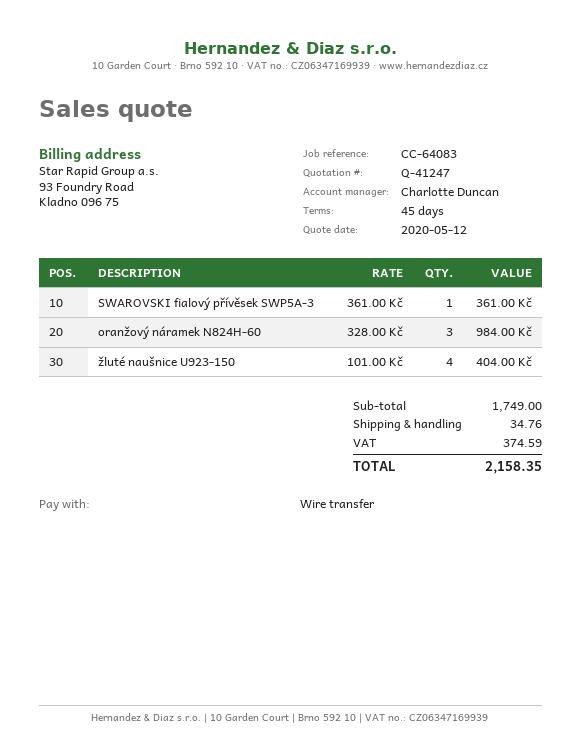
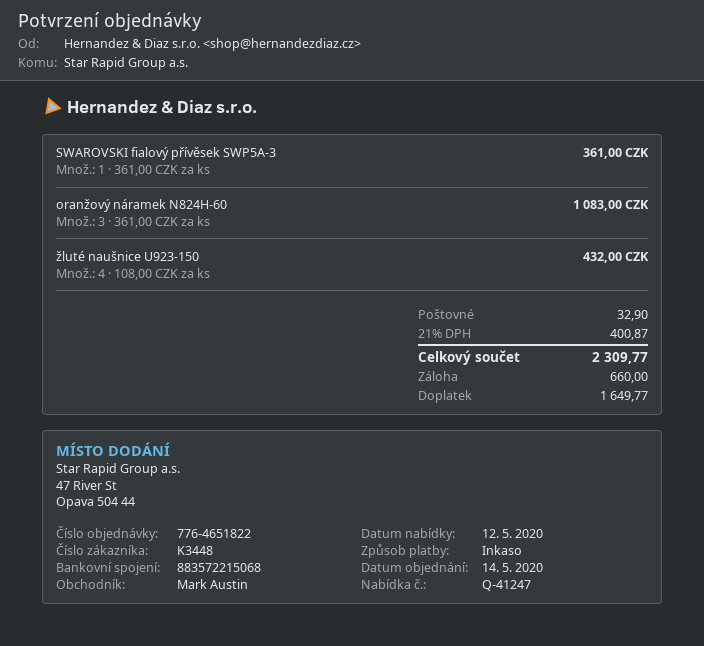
sales rep: Charlotte Duncan -> Mark Austin
payment method: bank transfer -> direct debit
oranžový náramek N824H-60: 3 x 328.00 = 984.00 -> 3 x 361.00 = 1083.00
žluté naušnice U923-150: 4 x 101.00 = 404.00 -> 4 x 108.00 = 432.00
shipping: 34.76 -> 32.90
tax: 374.59 -> 400.87
total: 2158.35 -> 2309.77

